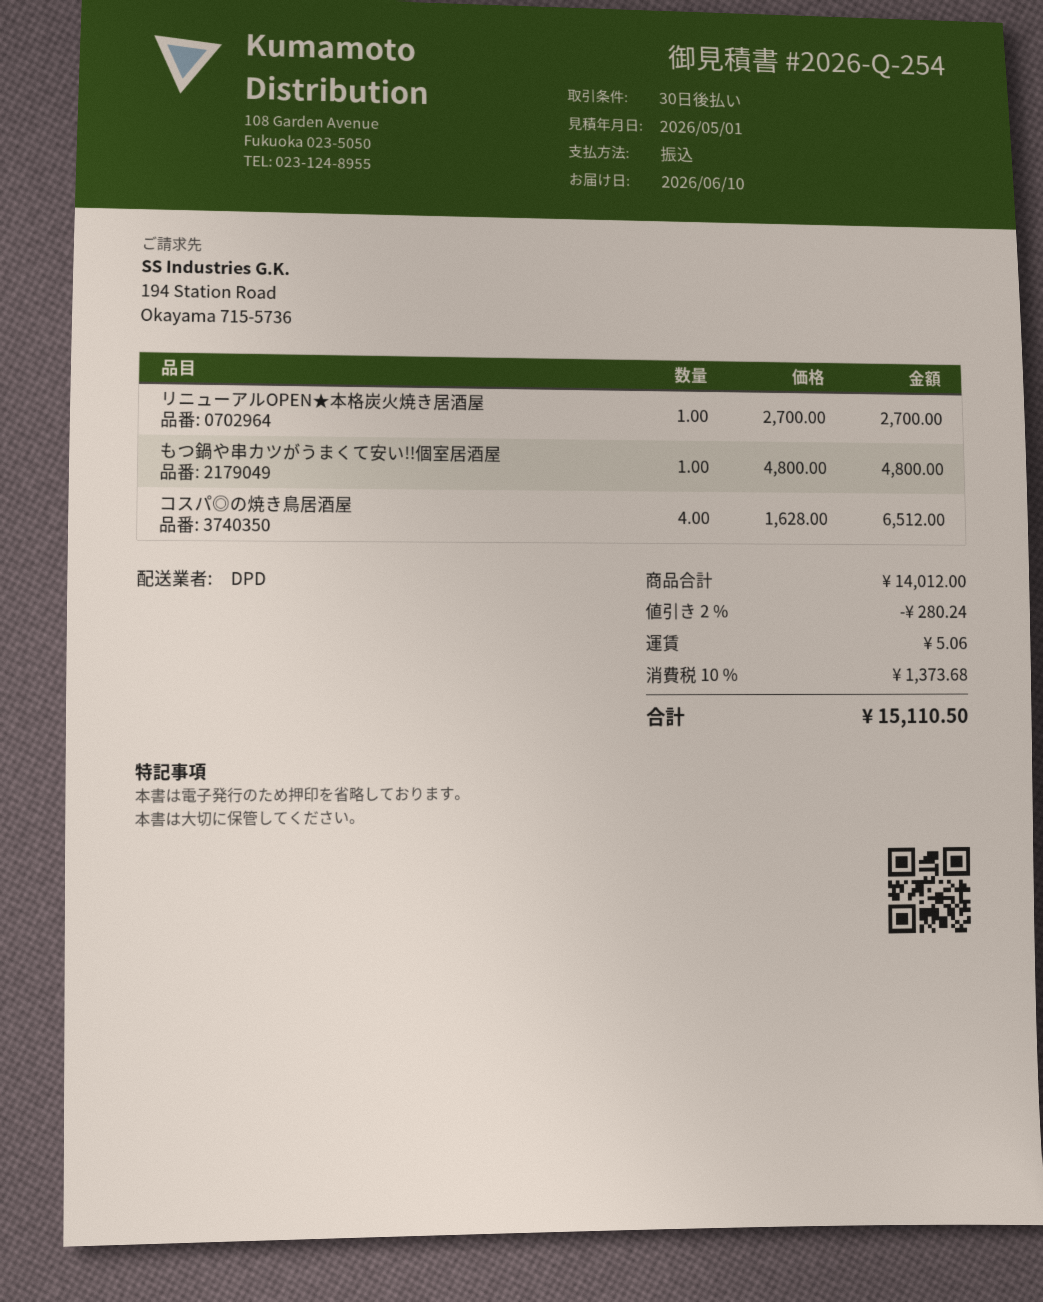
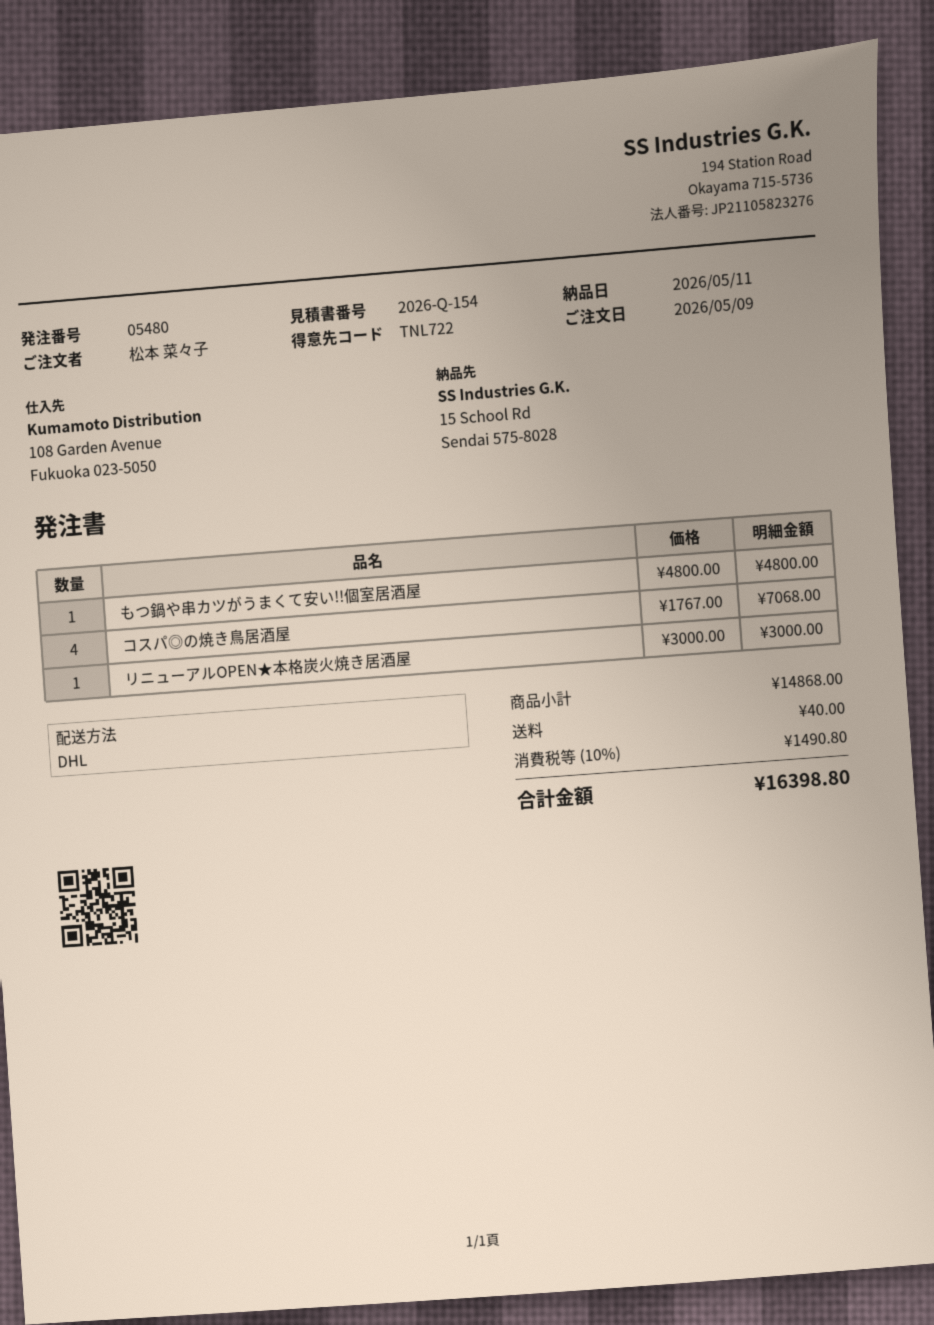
quote number: 2026-Q-254 -> 2026-Q-154
delivery date: 2026-06-10 -> 2026-05-11
shipping method: DPD -> DHL
リニューアルOPEN★本格炭火焼き居酒屋: 1 x 2700.00 = 2700.00 -> 1 x 3000.00 = 3000.00
コスパ◎の焼き鳥居酒屋: 4 x 1628.00 = 6512.00 -> 4 x 1767.00 = 7068.00
subtotal: 14012.00 -> 14868.00
discount: 2% = 280.24 -> none
shipping: 5.06 -> 40.00
tax: 10% = 1373.68 -> 10% = 1490.80
total: 15110.50 -> 16398.80

